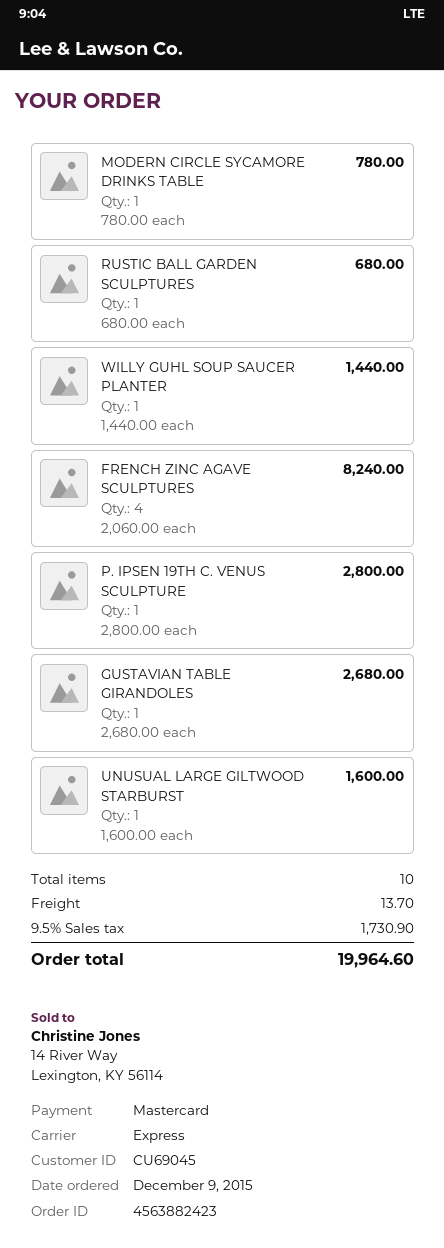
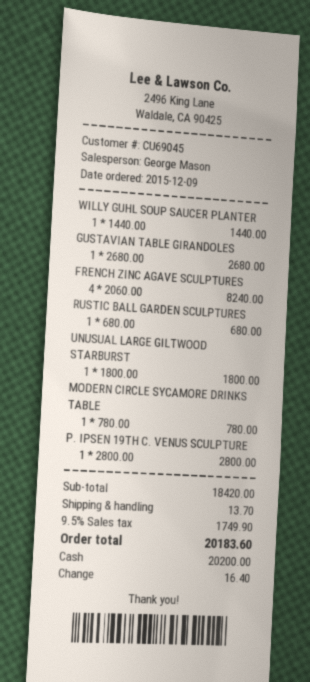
payment method: Mastercard -> cash
UNUSUAL LARGE GILTWOOD STARBURST: 1 x 1600.00 = 1600.00 -> 1 x 1800.00 = 1800.00
tax: 9.5% = 1730.90 -> 9.5% = 1749.90
total: 19964.60 -> 20183.60

